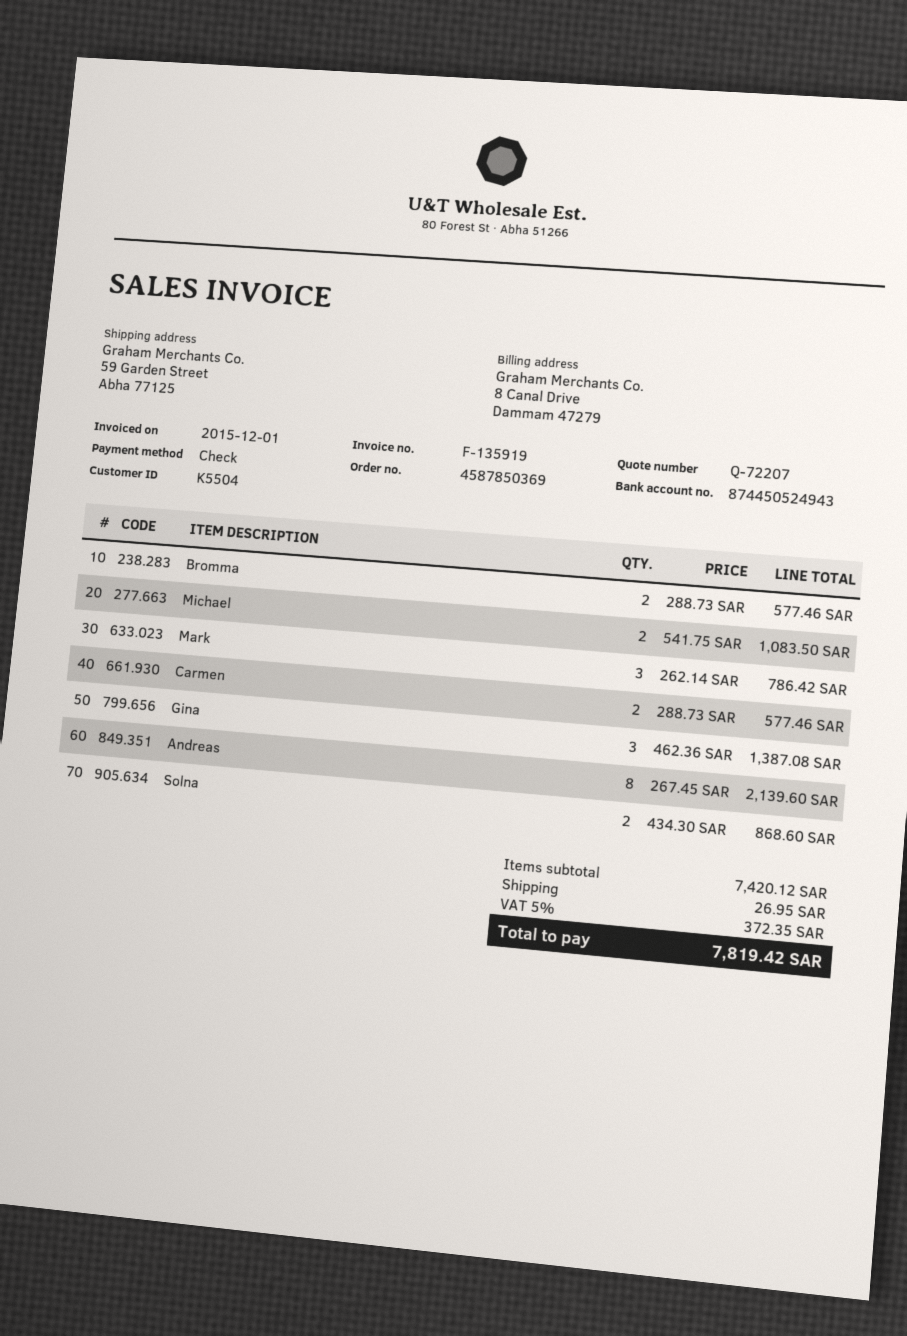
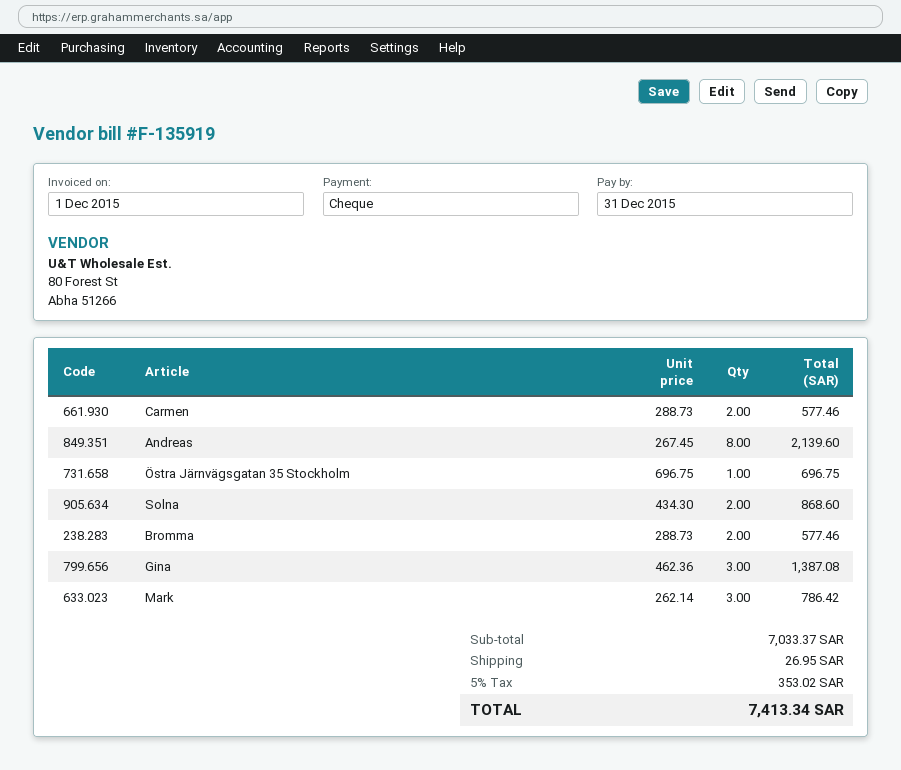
Michael: 2 x 541.75 = 1083.50 -> none
Östra Järnvägsgatan 35 Stockholm: none -> 1 x 696.75 = 696.75
subtotal: 7420.12 -> 7033.37
tax: 5% = 372.35 -> 5% = 353.02
total: 7819.42 -> 7413.34

